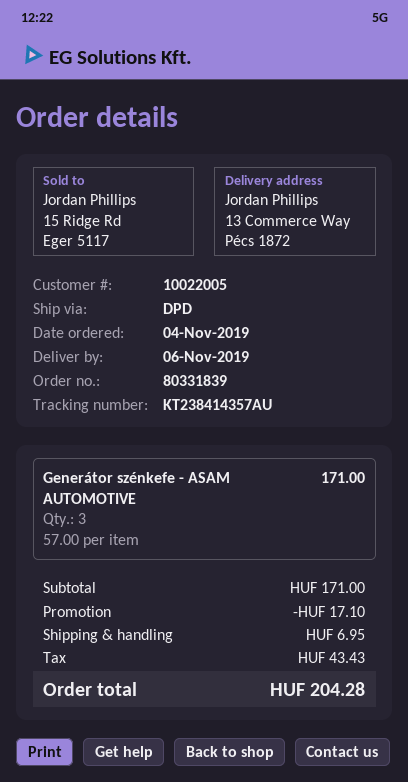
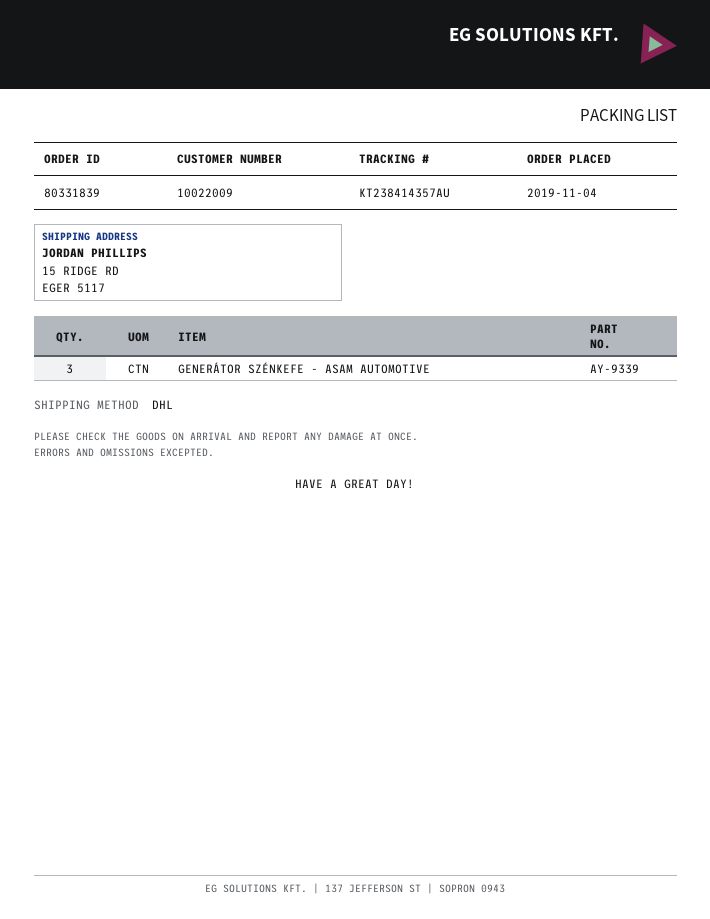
customer number: 10022005 -> 10022009
shipping method: DPD -> DHL
ship to: 13 Commerce Way, Pécs 1872 -> 15 RIDGE RD, EGER 5117

